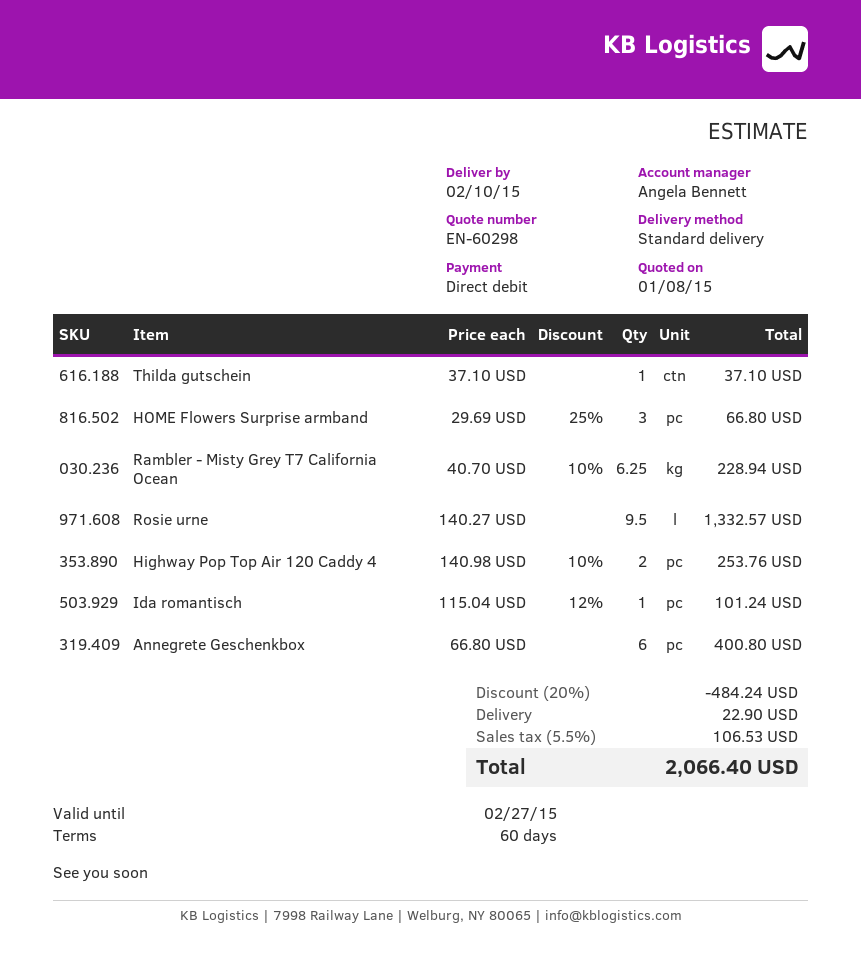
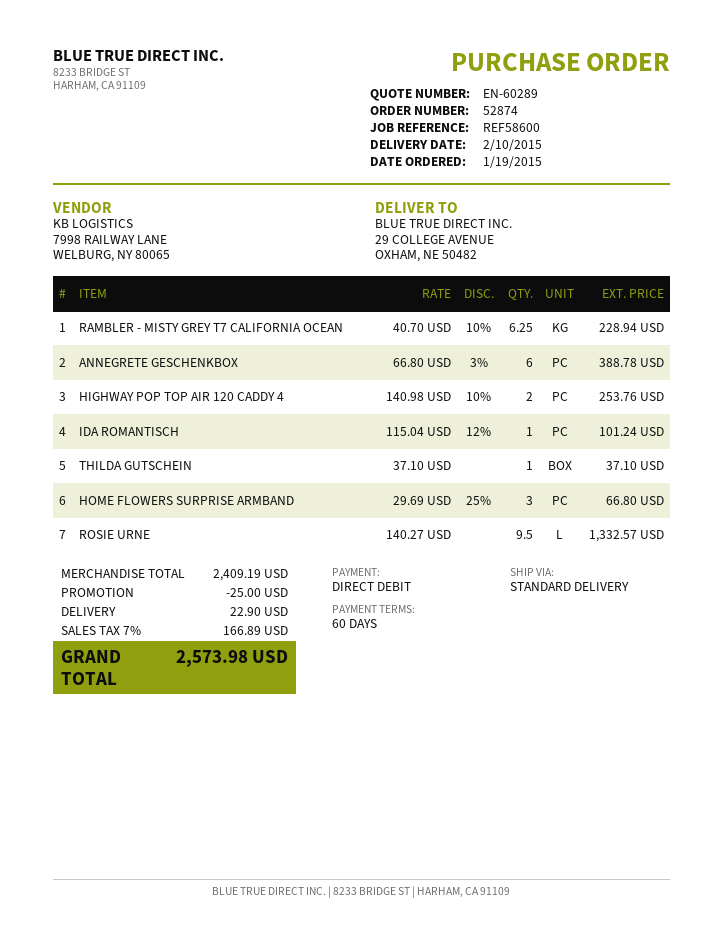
quote number: EN-60298 -> EN-60289
Annegrete Geschenkbox: 6 x 66.80 = 400.80 -> 6 x 66.80 - 3% = 388.78
discount: 484.24 -> 25.00
tax: 5.5% = 106.53 -> 7% = 166.89
total: 2066.40 -> 2573.98

